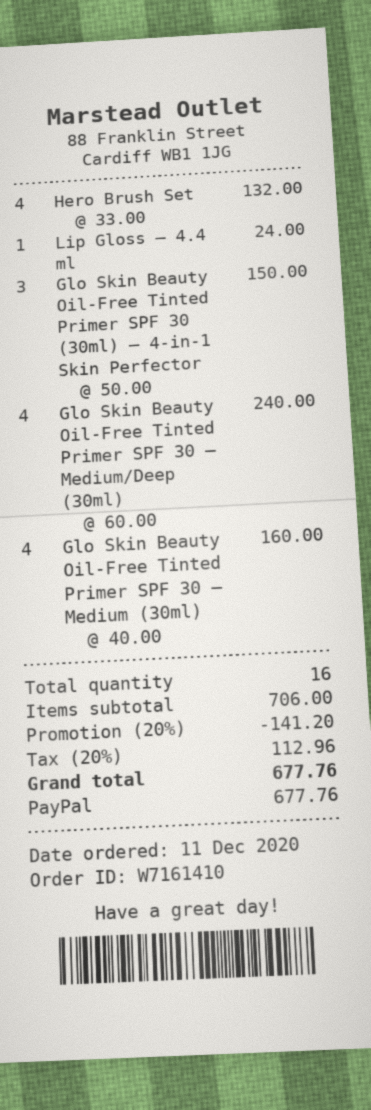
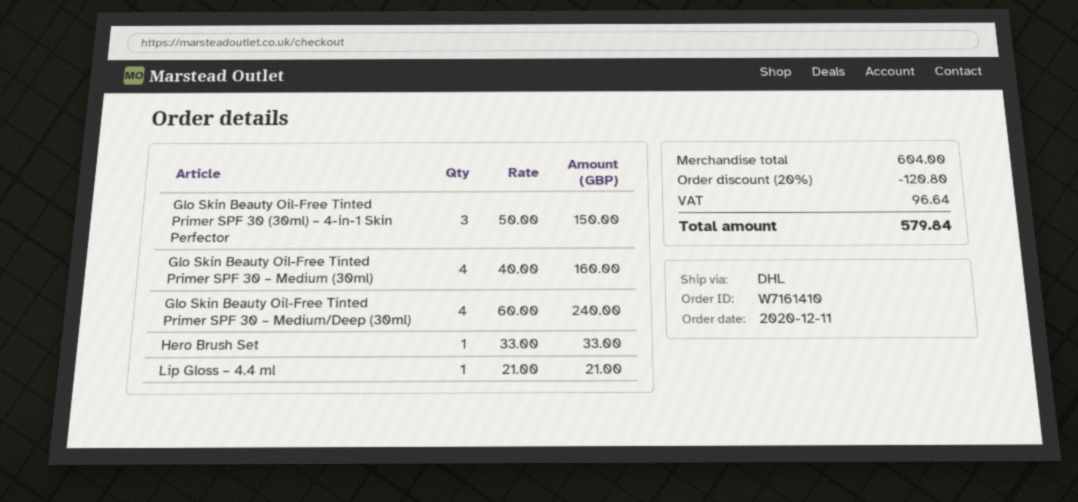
Hero Brush Set: 4 x 33.00 = 132.00 -> 1 x 33.00 = 33.00
Lip Gloss – 4.4 ml: 1 x 24.00 = 24.00 -> 1 x 21.00 = 21.00
subtotal: 706.00 -> 604.00
discount: 20% = 141.20 -> 20% = 120.80
tax: 112.96 -> 96.64
total: 677.76 -> 579.84

